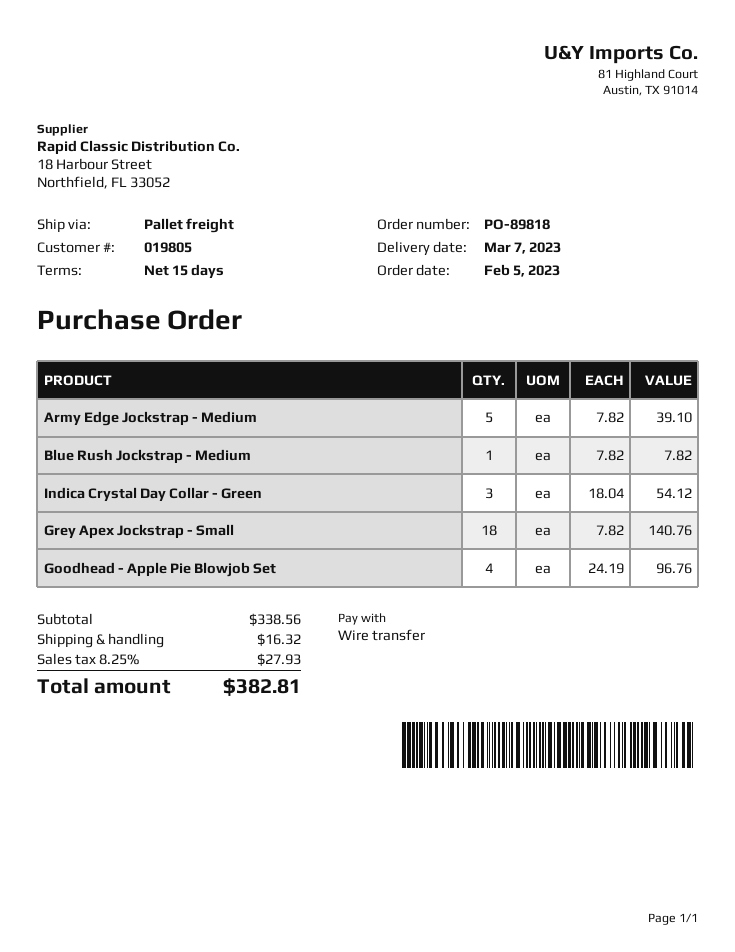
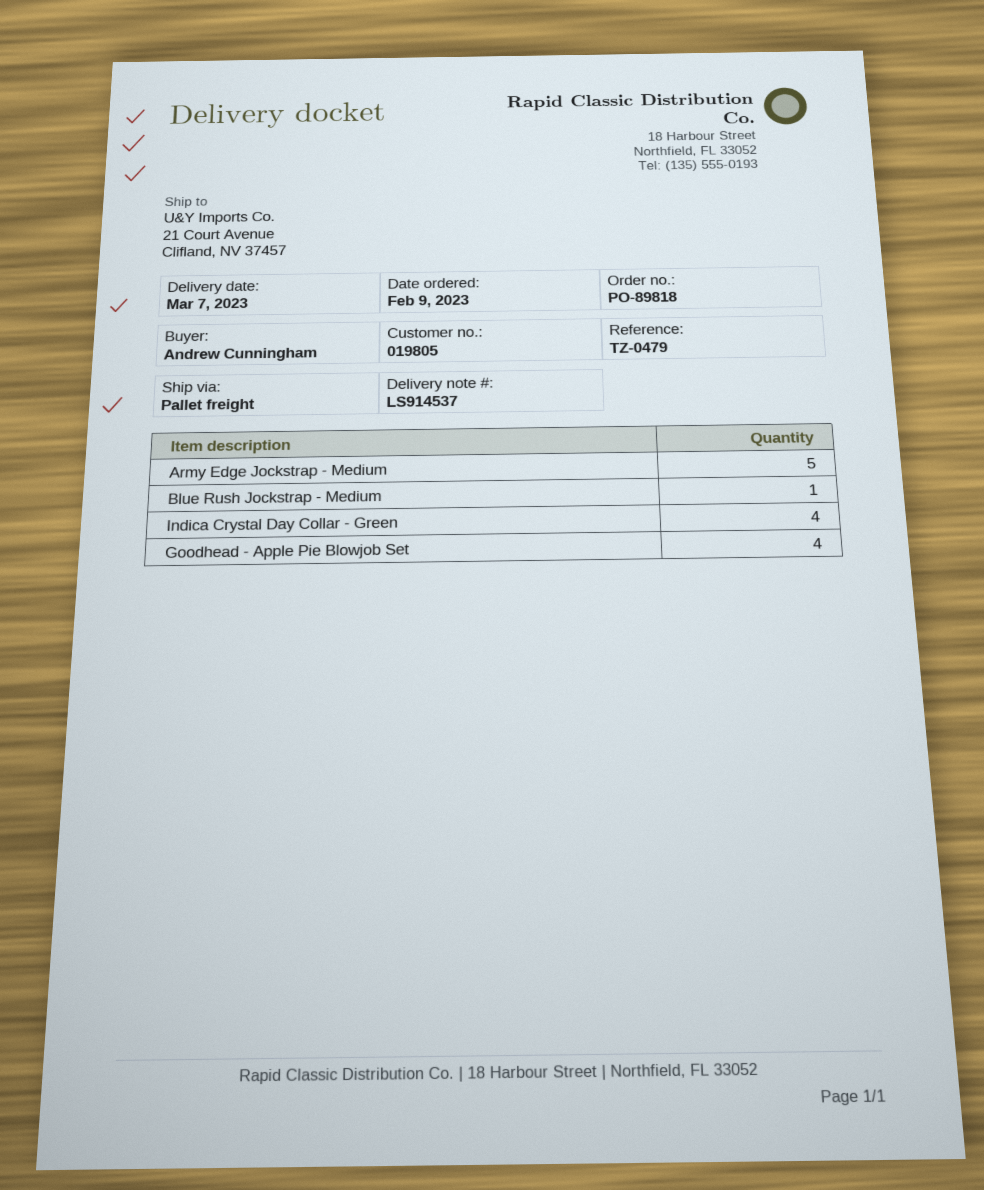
order date: 2023-02-05 -> 2023-02-09
Indica Crystal Day Collar - Green: 3 -> 4
Grey Apex Jockstrap - Small: 18 -> none

